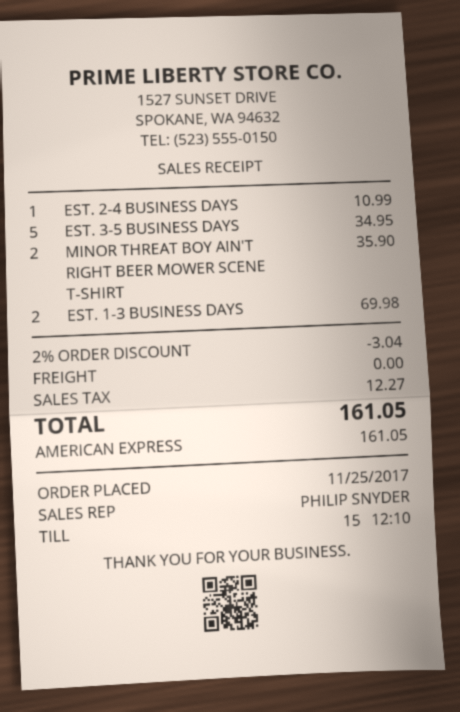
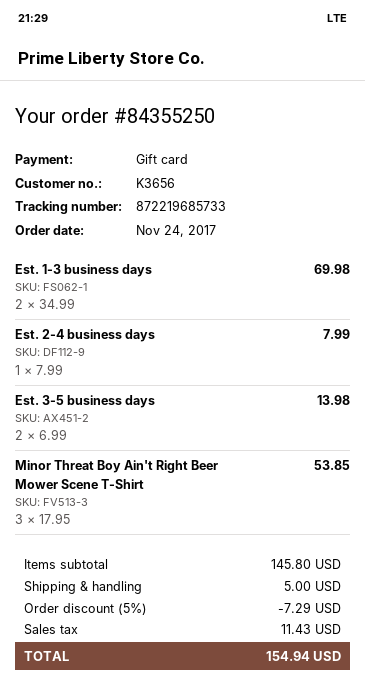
order date: 2017-11-25 -> 2017-11-24
payment method: American Express -> gift card
EST. 2-4 BUSINESS DAYS: 1 for 10.99 -> 1 for 7.99
EST. 3-5 BUSINESS DAYS: 5 for 34.95 -> 2 for 13.98
MINOR THREAT BOY AIN'T RIGHT BEER MOWER SCENE T-SHIRT: 2 for 35.90 -> 3 for 53.85
discount: 2% = 3.04 -> 5% = 7.29
shipping: 0.00 -> 5.00
tax: 12.27 -> 11.43
total: 161.05 -> 154.94

